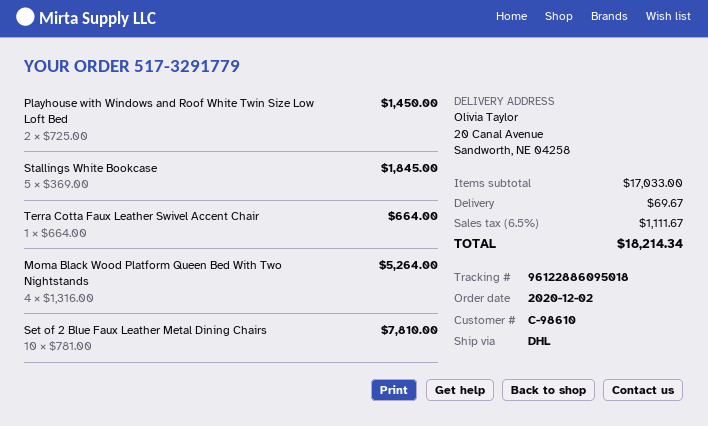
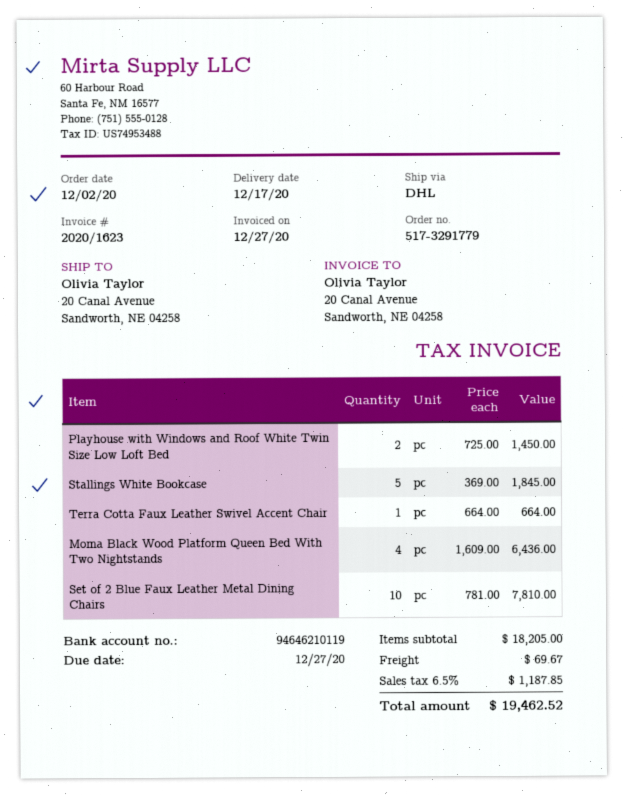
Moma Black Wood Platform Queen Bed With Two Nightstands: 4 x 1316.00 = 5264.00 -> 4 x 1609.00 = 6436.00
subtotal: 17033.00 -> 18205.00
tax: 6.5% = 1111.67 -> 6.5% = 1187.85
total: 18214.34 -> 19462.52

